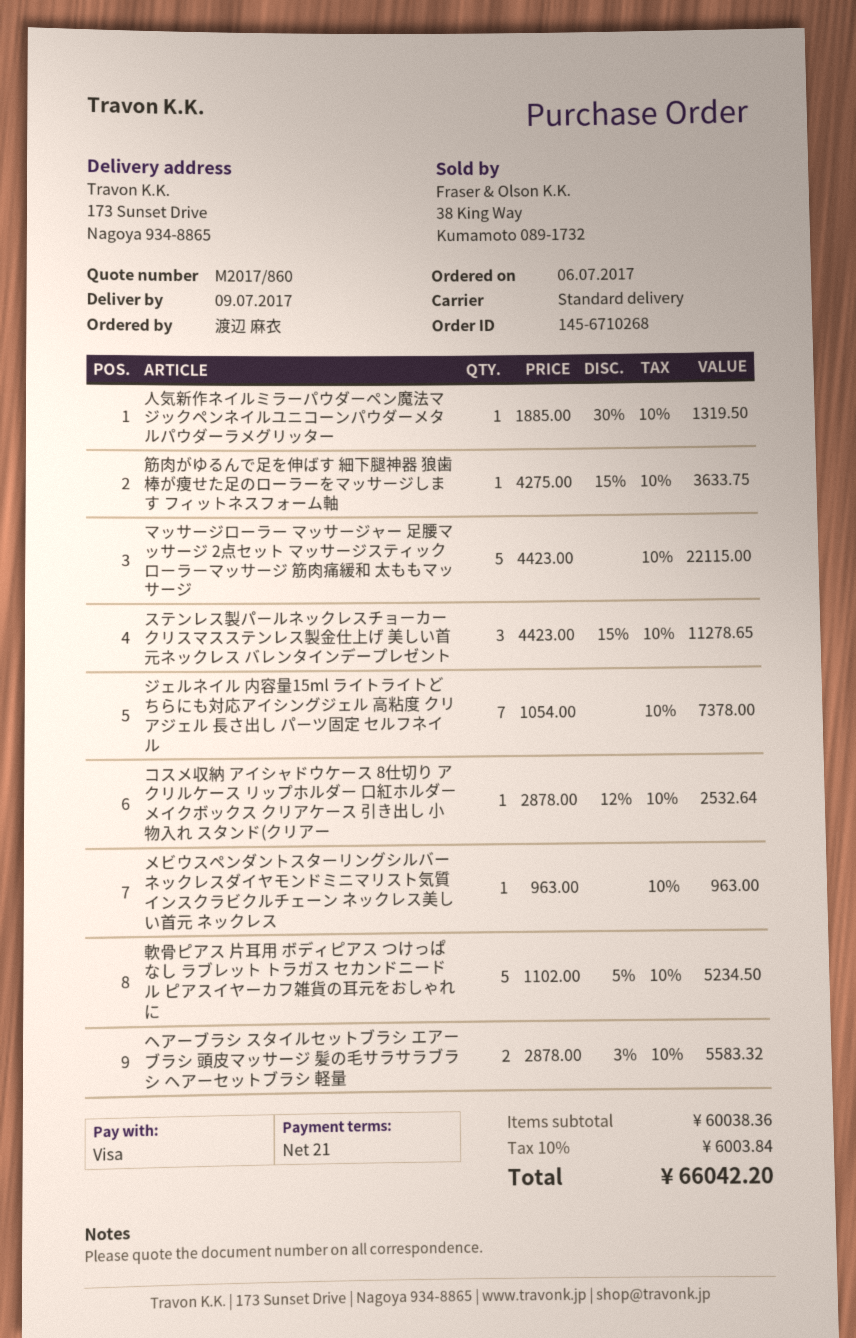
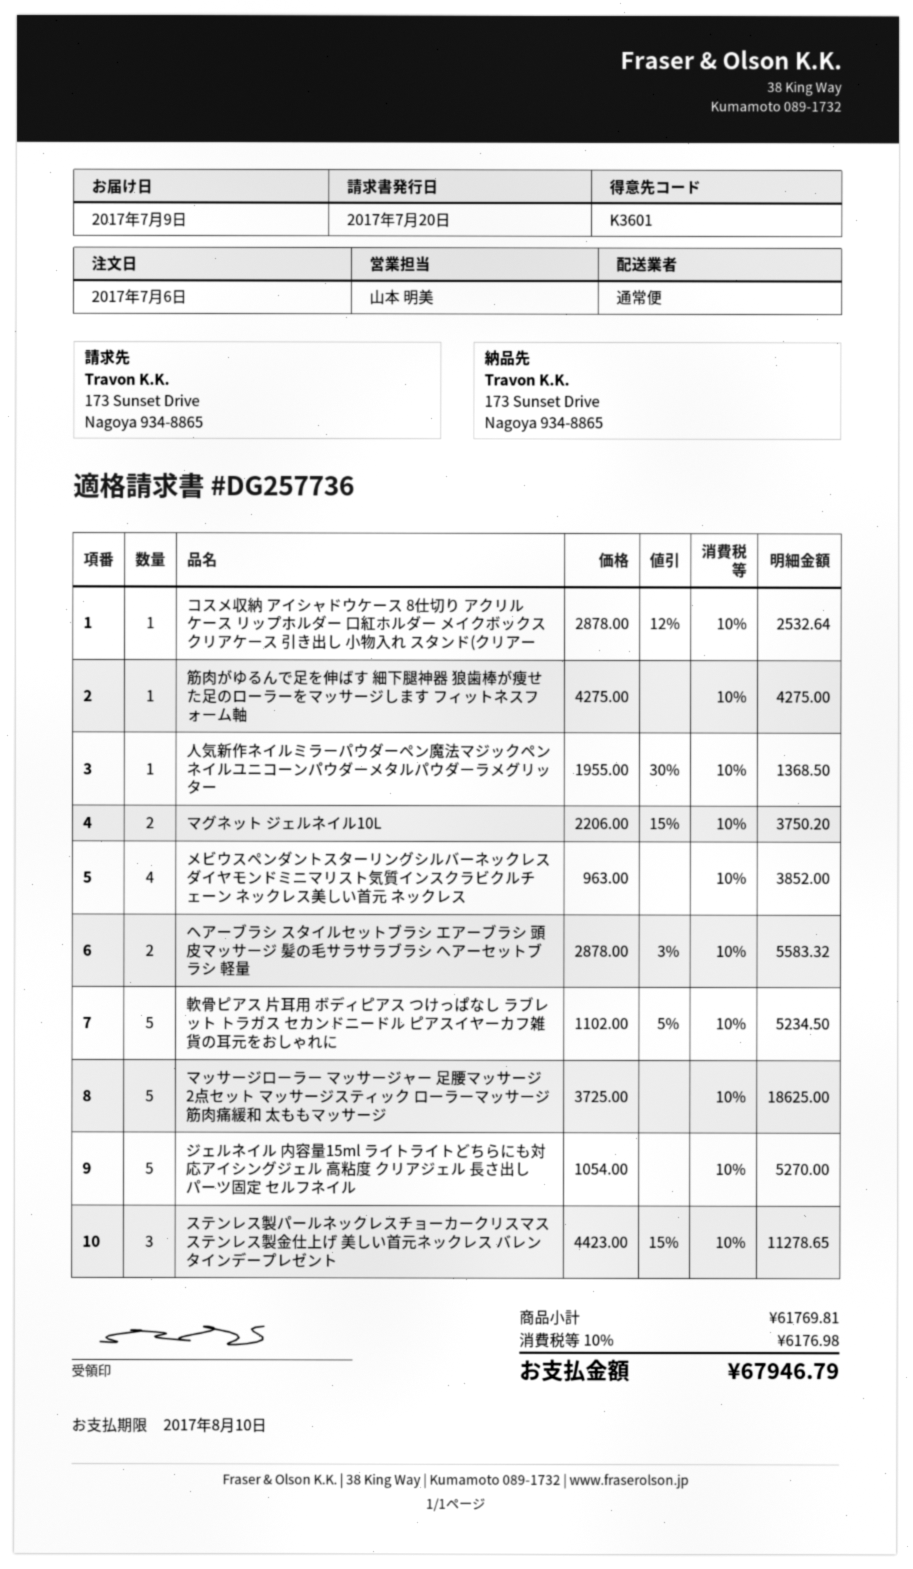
人気新作ネイルミラーパウダーペン魔法マジックペンネイルユニコーンパウダーメタルパウダーラメグリッター: 1 x 1885.00 - 30% = 1319.50 -> 1 x 1955.00 - 30% = 1368.50
筋肉がゆるんで足を伸ばす 細下腿神器 狼歯棒が痩せた足のローラーをマッサージします フィットネスフォーム軸: 1 x 4275.00 - 15% = 3633.75 -> 1 x 4275.00 = 4275.00
マッサージローラー マッサージャー 足腰マッサージ 2点セット マッサージスティック ローラーマッサージ 筋肉痛緩和 太ももマッサージ: 5 x 4423.00 = 22115.00 -> 5 x 3725.00 = 18625.00
ジェルネイル 内容量15ml ライトライトどちらにも対応アイシングジェル 高粘度 クリアジェル 長さ出し パーツ固定 セルフネイル: 7 x 1054.00 = 7378.00 -> 5 x 1054.00 = 5270.00
メビウスペンダントスターリングシルバーネックレスダイヤモンドミニマリスト気質インスクラビクルチェーン ネックレス美しい首元 ネックレス: 1 x 963.00 = 963.00 -> 4 x 963.00 = 3852.00
マグネット ジェルネイル10L: none -> 2 x 2206.00 - 15% = 3750.20
subtotal: 60038.36 -> 61769.81
tax: 10% = 6003.84 -> 10% = 6176.98
total: 66042.20 -> 67946.79

